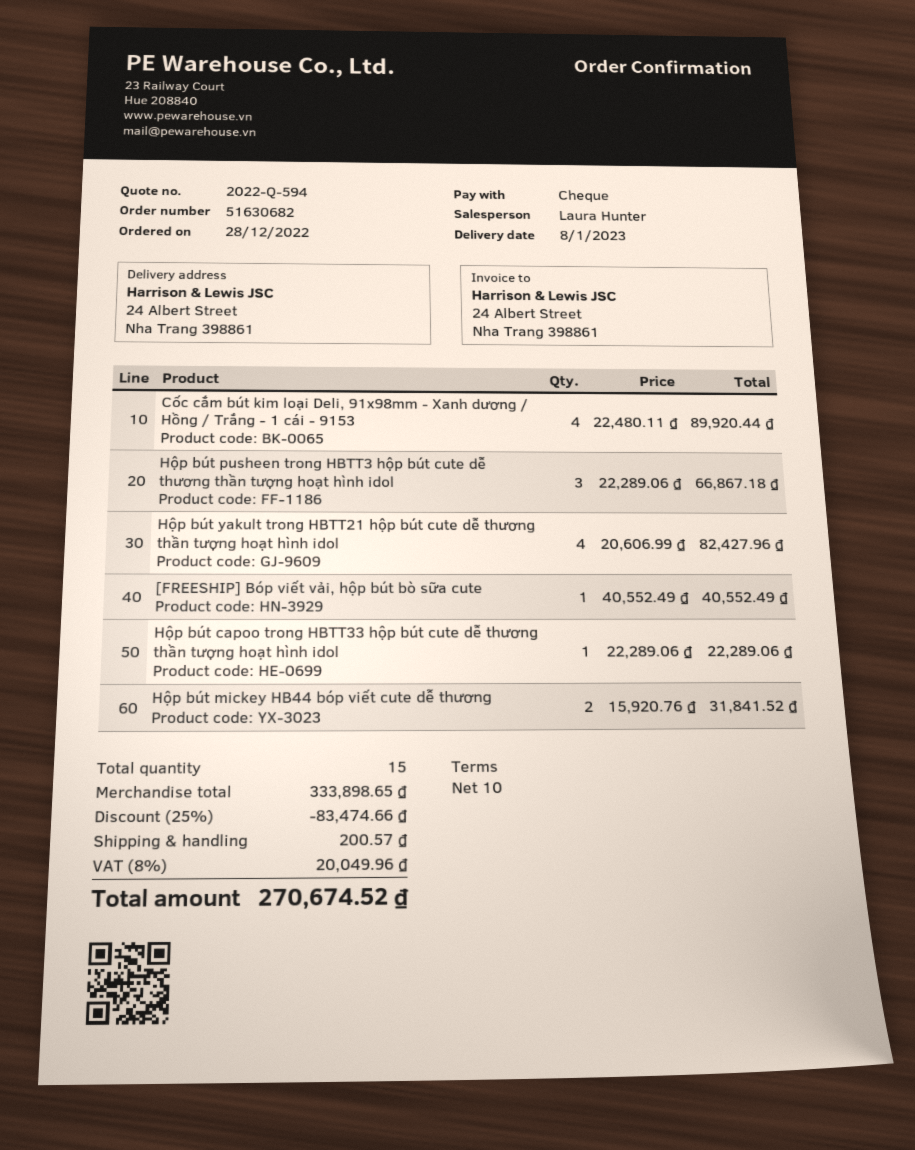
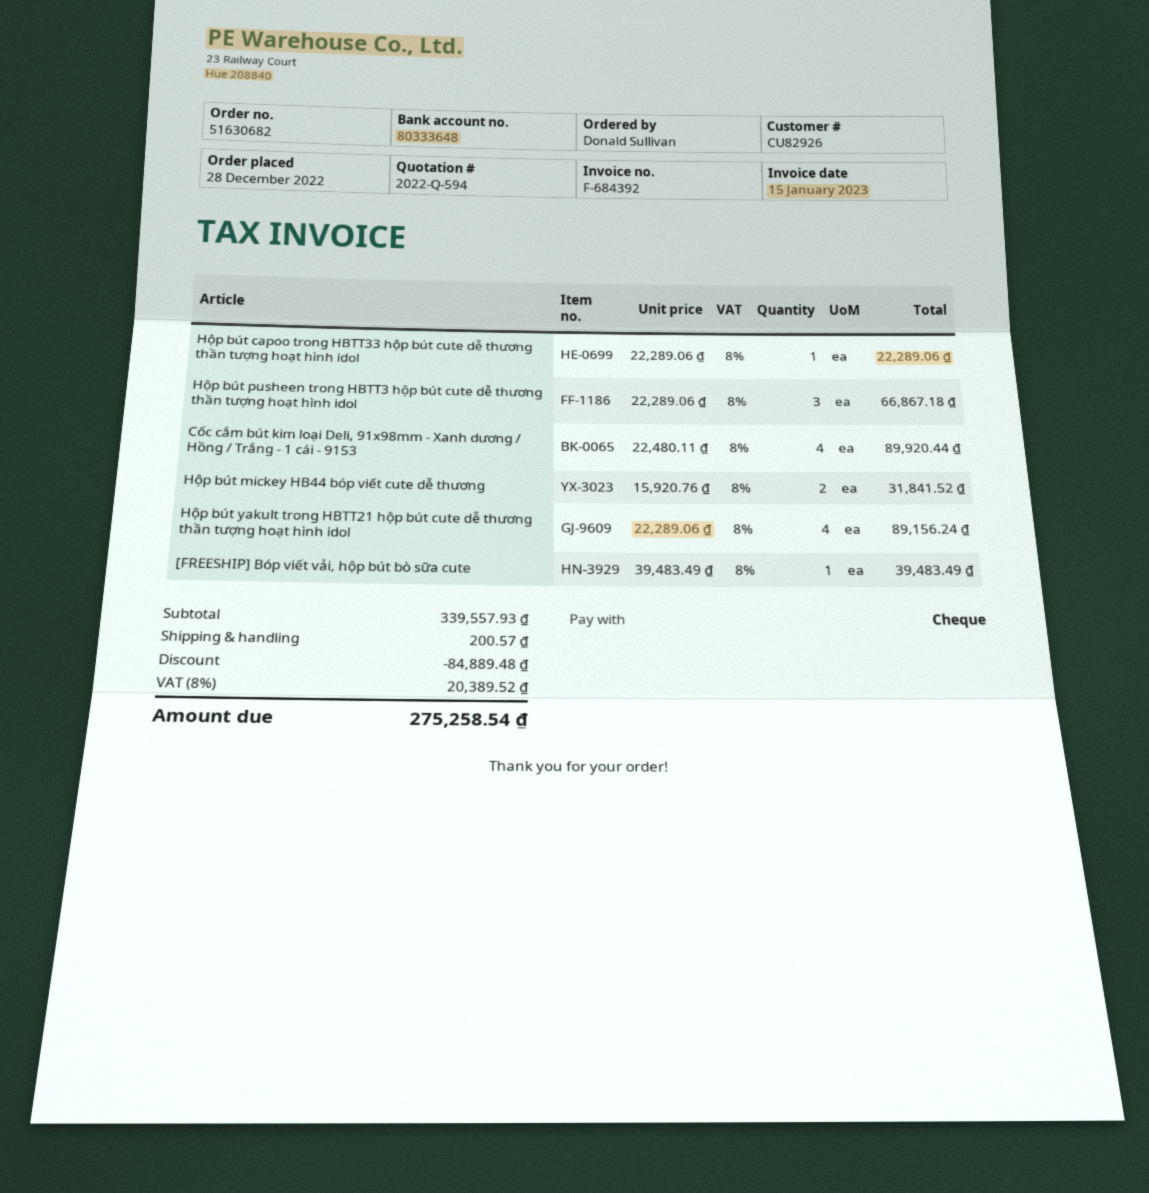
Hộp bút yakult trong HBTT21 hộp bút cute dễ thương thần tượng hoạt hình idol: 4 x 20606.99 = 82427.96 -> 4 x 22289.06 = 89156.24
[FREESHIP] Bóp viết vải, hộp bút bò sữa cute: 1 x 40552.49 = 40552.49 -> 1 x 39483.49 = 39483.49
subtotal: 333898.65 -> 339557.93
discount: 83474.66 -> 84889.48
tax: 8% = 20049.96 -> 8% = 20389.52
total: 270674.52 -> 275258.54

